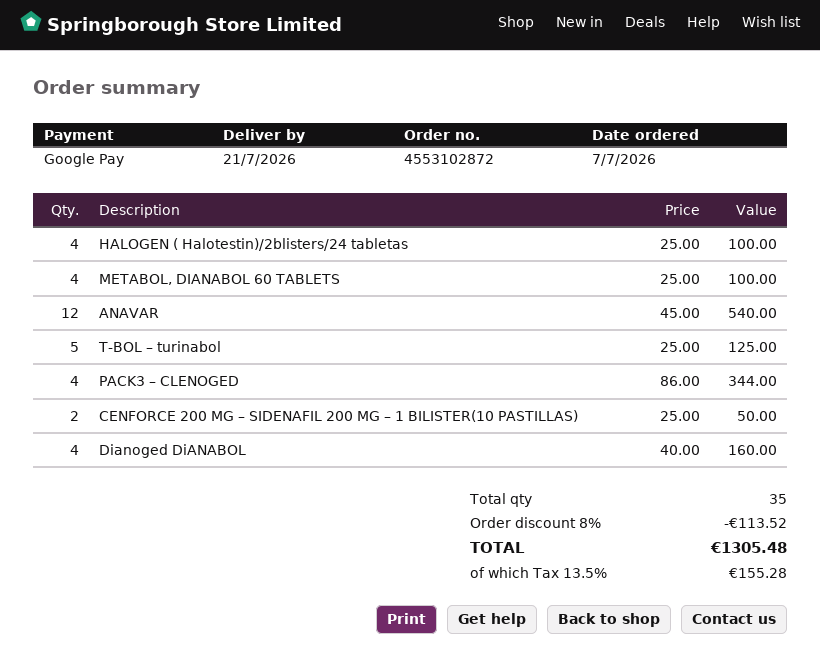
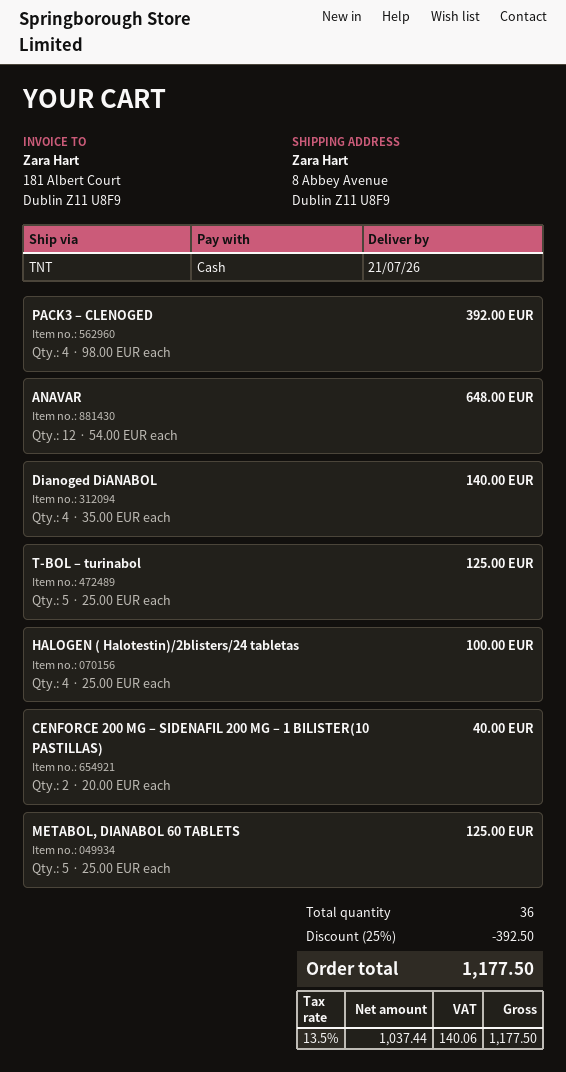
payment method: Google Pay -> cash
METABOL, DIANABOL 60 TABLETS: 4 x 25.00 = 100.00 -> 5 x 25.00 = 125.00
ANAVAR: 12 x 45.00 = 540.00 -> 12 x 54.00 = 648.00
PACK3 – CLENOGED: 4 x 86.00 = 344.00 -> 4 x 98.00 = 392.00
CENFORCE 200 MG – SIDENAFIL 200 MG – 1 BILISTER(10 PASTILLAS): 2 x 25.00 = 50.00 -> 2 x 20.00 = 40.00
Dianoged DiANABOL: 4 x 40.00 = 160.00 -> 4 x 35.00 = 140.00
total quantity: 35 -> 36
discount: 8% = 113.52 -> 25% = 392.50
tax: 13.5% = 155.28 -> 13.5% = 140.06
total: 1305.48 -> 1177.50

